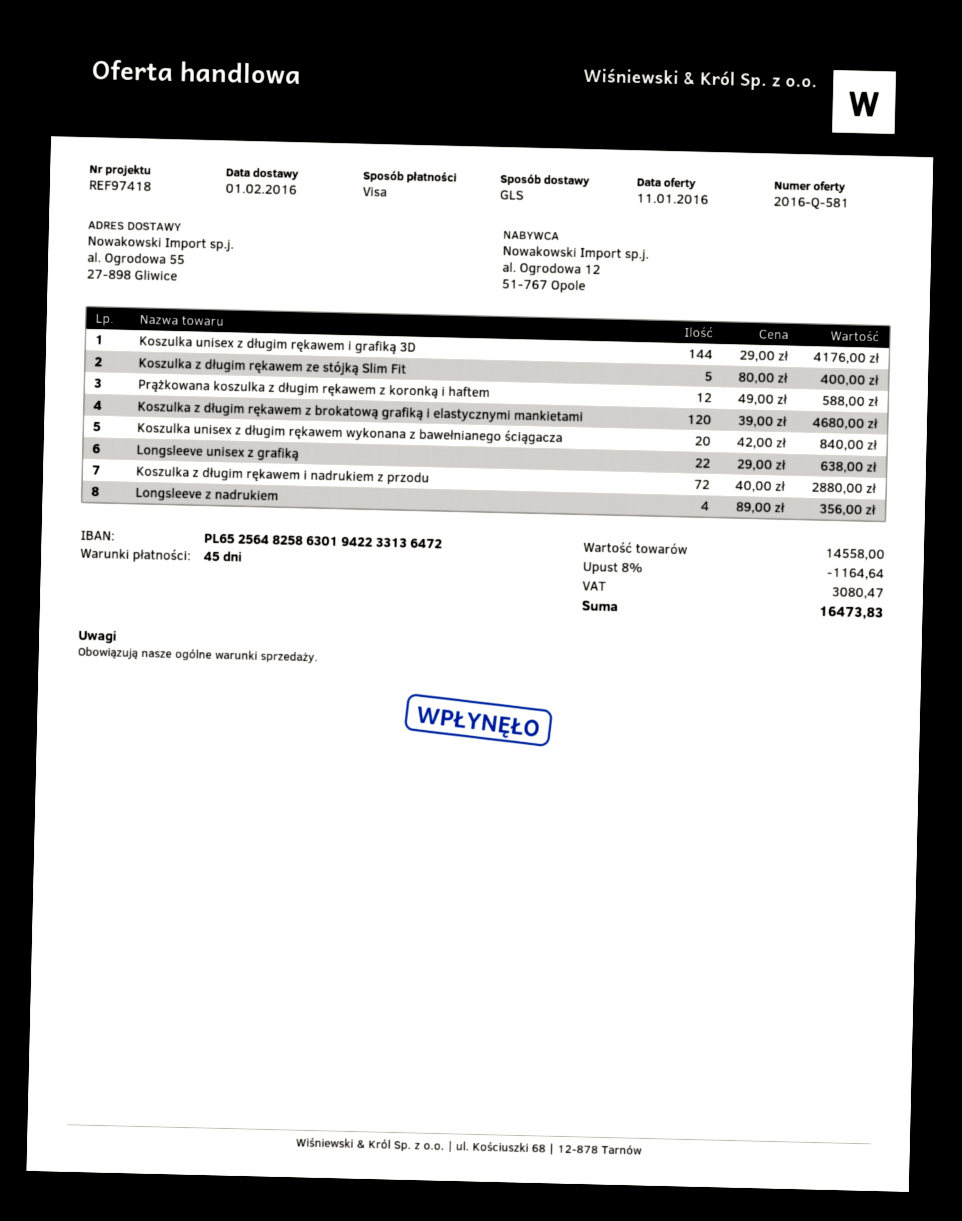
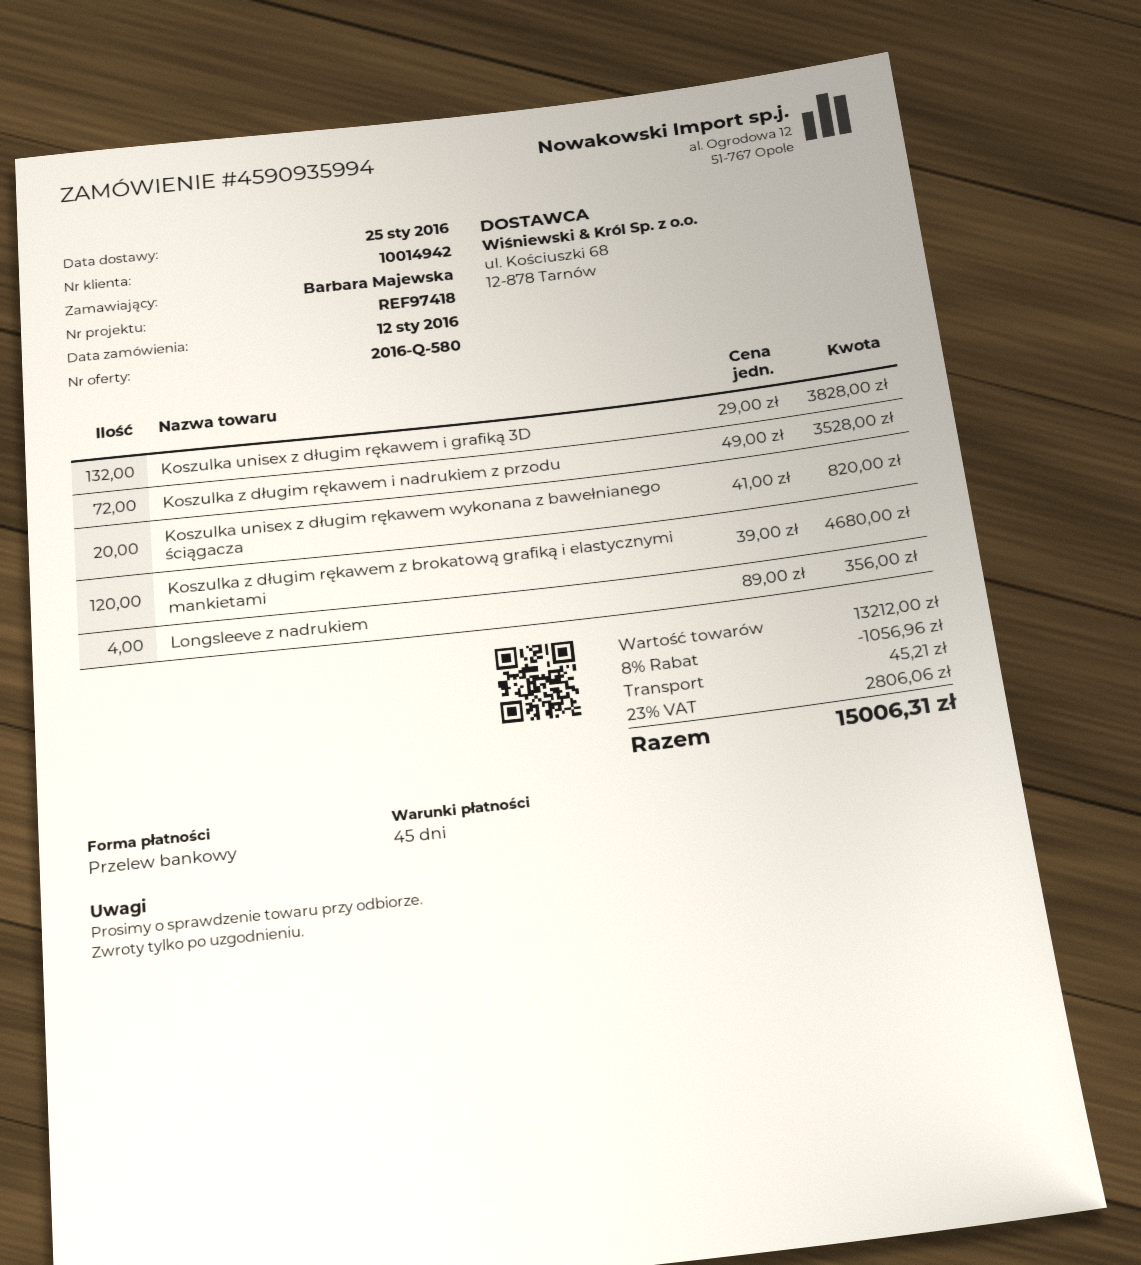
quote number: 2016-Q-581 -> 2016-Q-580
delivery date: 2016-02-01 -> 2016-01-25
payment method: Visa -> bank transfer
Koszulka unisex z długim rękawem i grafiką 3D: 144 x 29.00 = 4176.00 -> 132 x 29.00 = 3828.00
Koszulka z długim rękawem ze stójką Slim Fit: 5 x 80.00 = 400.00 -> none
Prążkowana koszulka z długim rękawem z koronką i haftem: 12 x 49.00 = 588.00 -> none
Koszulka unisex z długim rękawem wykonana z bawełnianego ściągacza: 20 x 42.00 = 840.00 -> 20 x 41.00 = 820.00
Longsleeve unisex z grafiką: 22 x 29.00 = 638.00 -> none
Koszulka z długim rękawem i nadrukiem z przodu: 72 x 40.00 = 2880.00 -> 72 x 49.00 = 3528.00
subtotal: 14558.00 -> 13212.00
discount: 8% = 1164.64 -> 8% = 1056.96
shipping: none -> 45.21
tax: 3080.47 -> 2806.06
total: 16473.83 -> 15006.31

